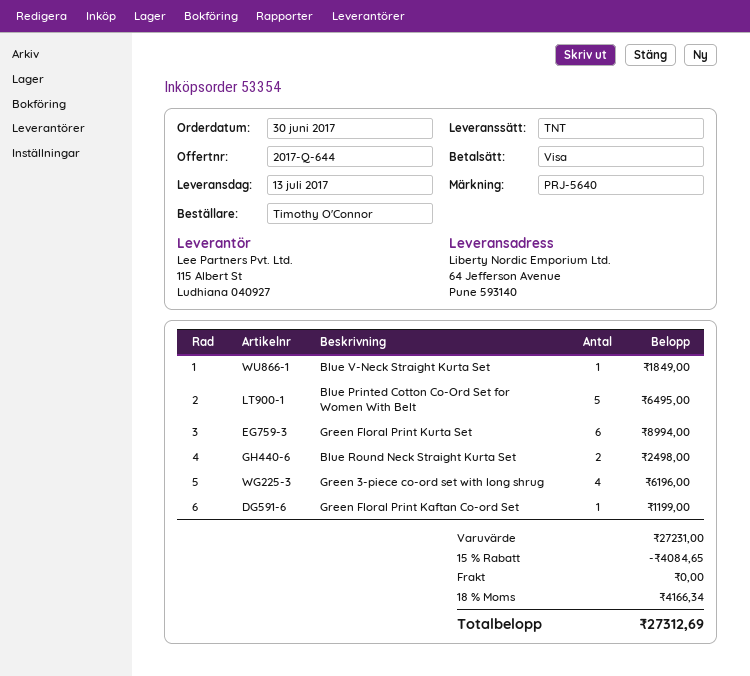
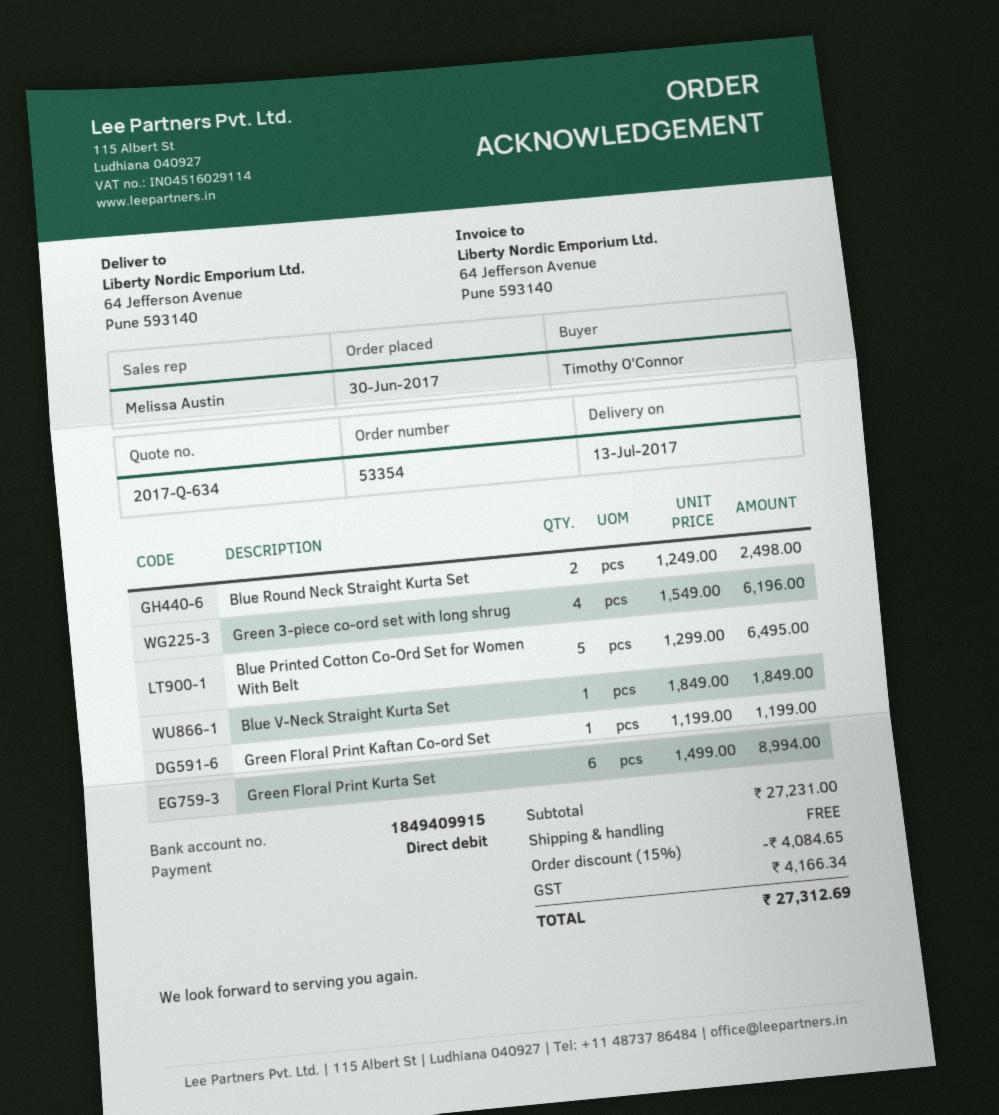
quote number: 2017-Q-644 -> 2017-Q-634
payment method: Visa -> direct debit

